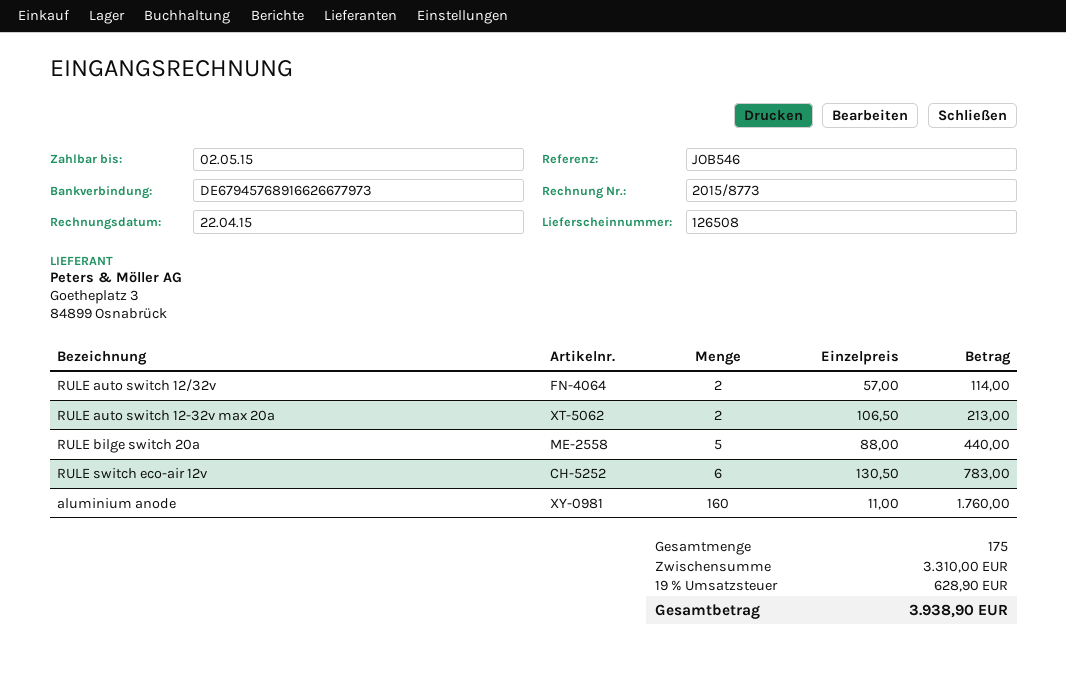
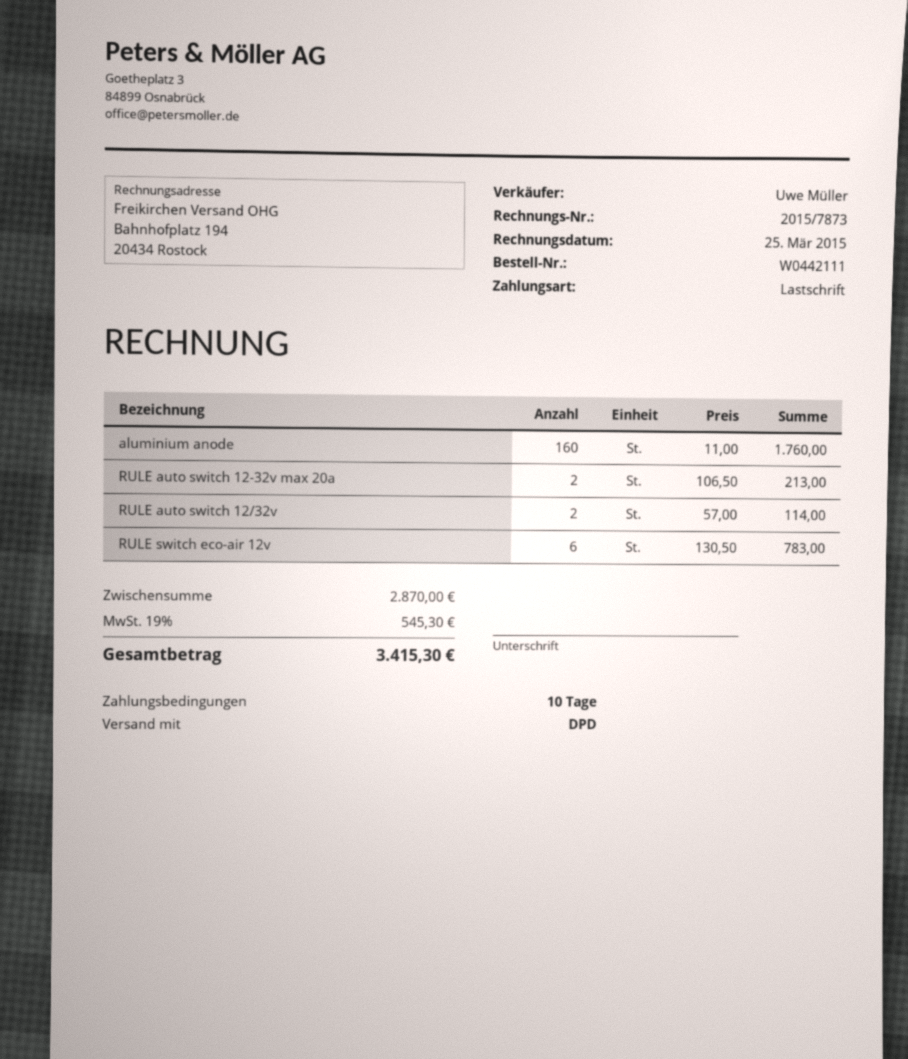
invoice number: 2015/8773 -> 2015/7873
invoice date: 2015-04-22 -> 2015-03-25
RULE bilge switch 20a: 5 x 88.00 = 440.00 -> none
subtotal: 3310.00 -> 2870.00
tax: 19% = 628.90 -> 19% = 545.30
total: 3938.90 -> 3415.30

